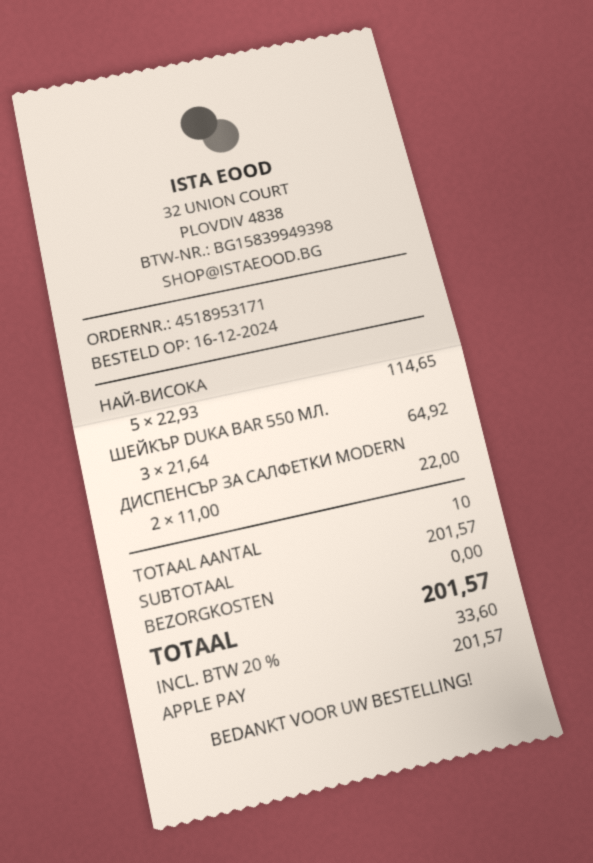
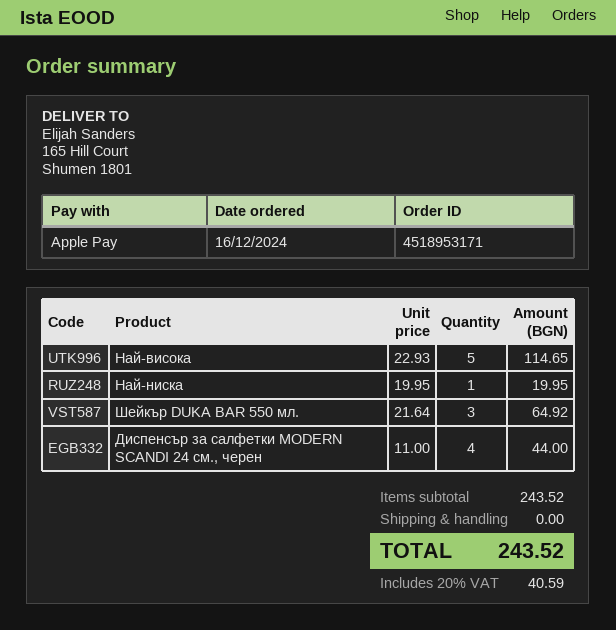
ДИСПЕНСЪР ЗА САЛФЕТКИ MODERN: 2 x 11.00 = 22.00 -> 4 x 11.00 = 44.00
Най-ниска: none -> 1 x 19.95 = 19.95
subtotal: 201.57 -> 243.52
tax: 20% = 33.60 -> 20% = 40.59
total: 201.57 -> 243.52

